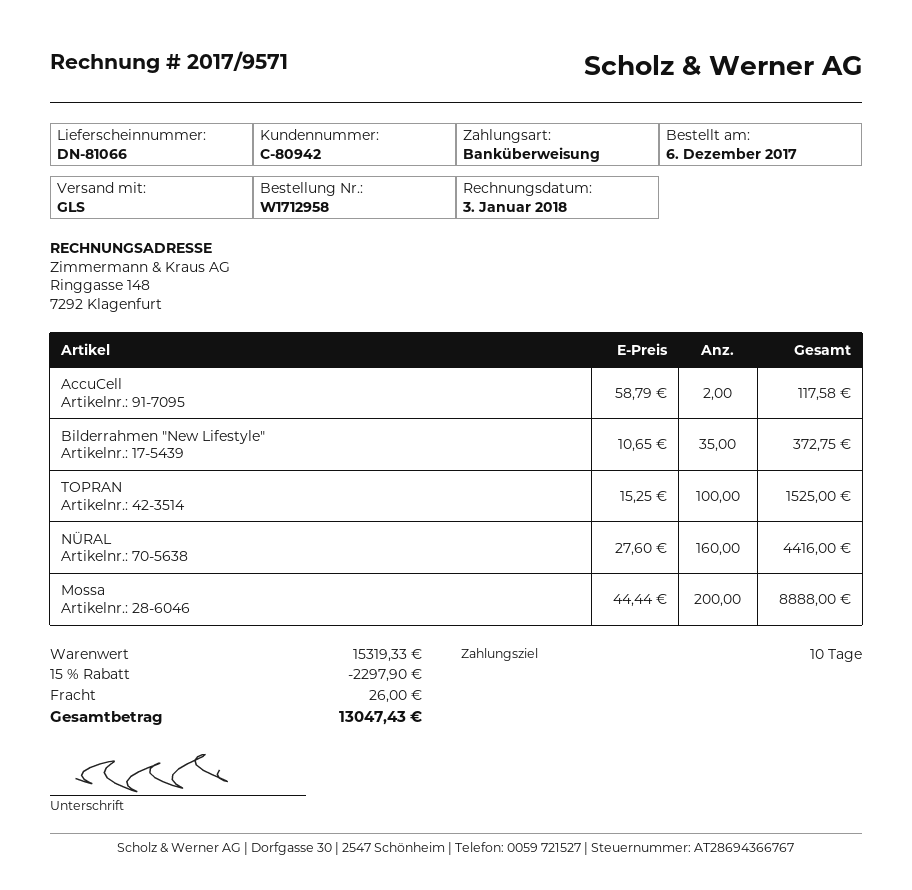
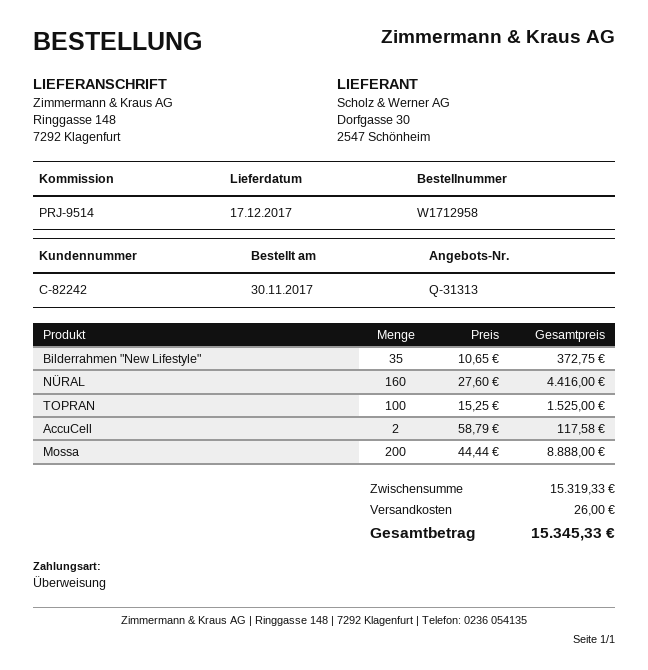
order date: 2017-12-06 -> 2017-11-30
customer number: C-80942 -> C-82242
discount: 15% = 2297.90 -> none
total: 13047.43 -> 15345.33

